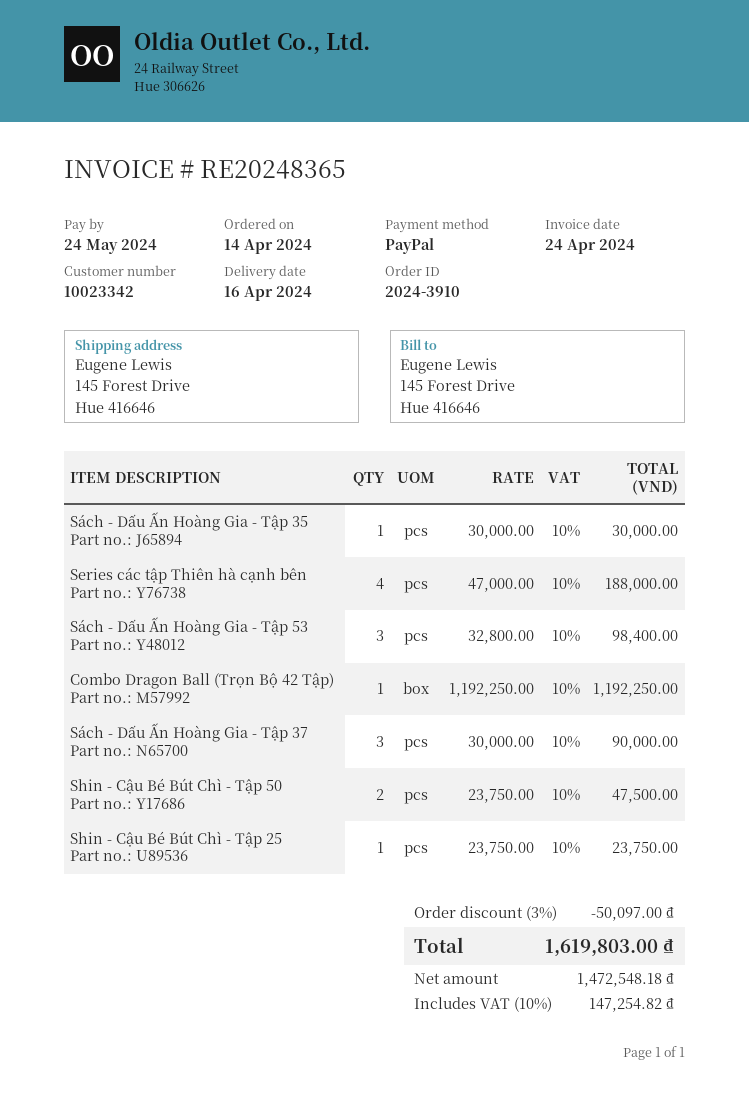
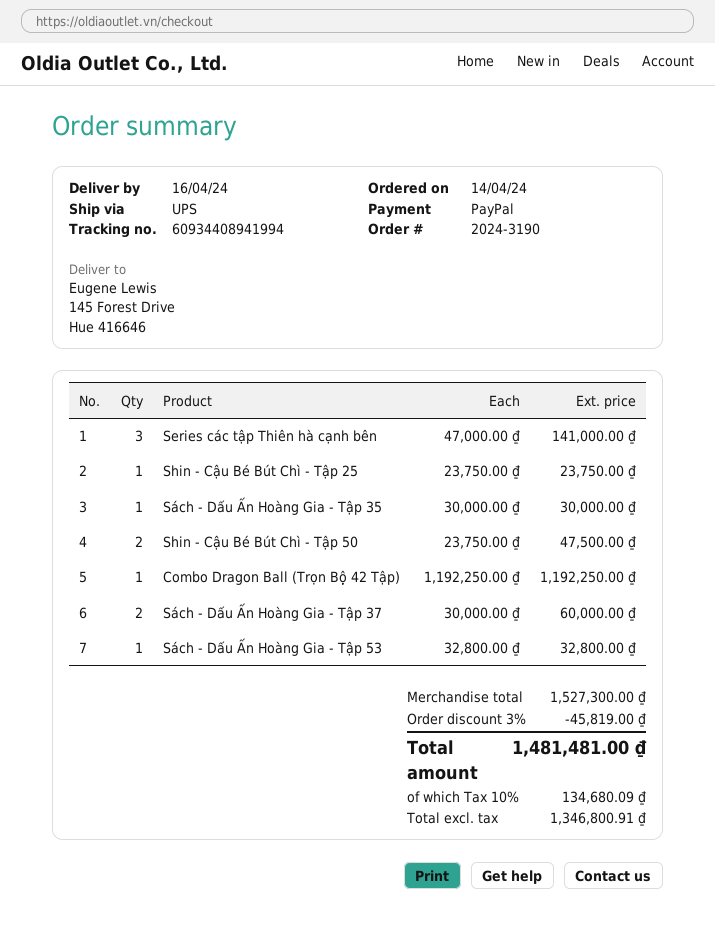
order number: 2024-3910 -> 2024-3190
Series các tập Thiên hà cạnh bên: 4 x 47000.00 = 188000.00 -> 3 x 47000.00 = 141000.00
Sách - Dấu Ấn Hoàng Gia - Tập 53: 3 x 32800.00 = 98400.00 -> 1 x 32800.00 = 32800.00
Sách - Dấu Ấn Hoàng Gia - Tập 37: 3 x 30000.00 = 90000.00 -> 2 x 30000.00 = 60000.00
discount: 3% = 50097.00 -> 3% = 45819.00
net: 1472548.18 -> 1346800.91
tax: 10% = 147254.82 -> 10% = 134680.09
total: 1619803.00 -> 1481481.00

